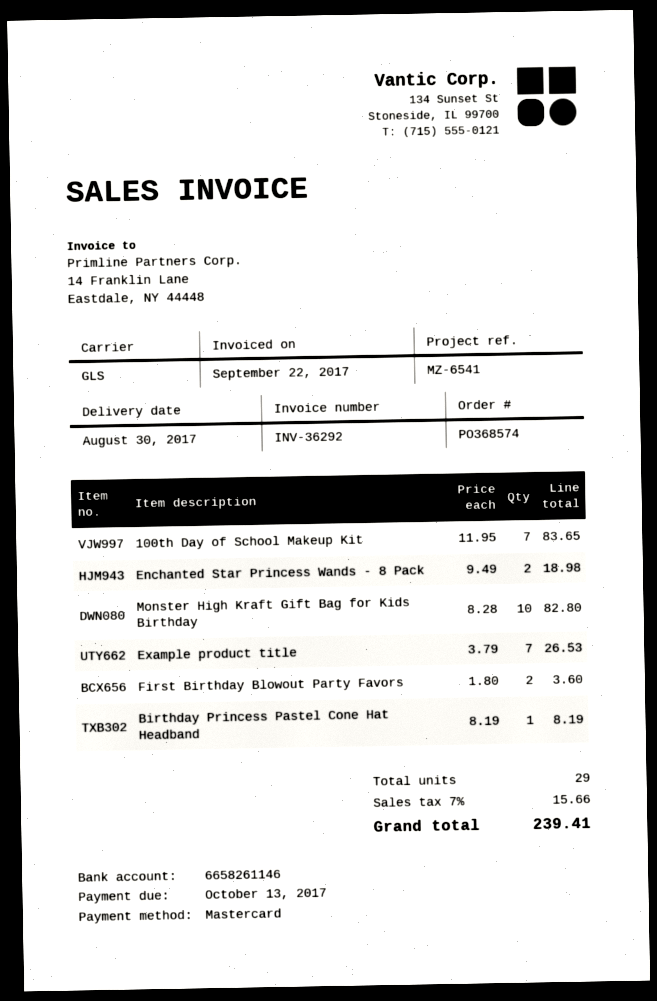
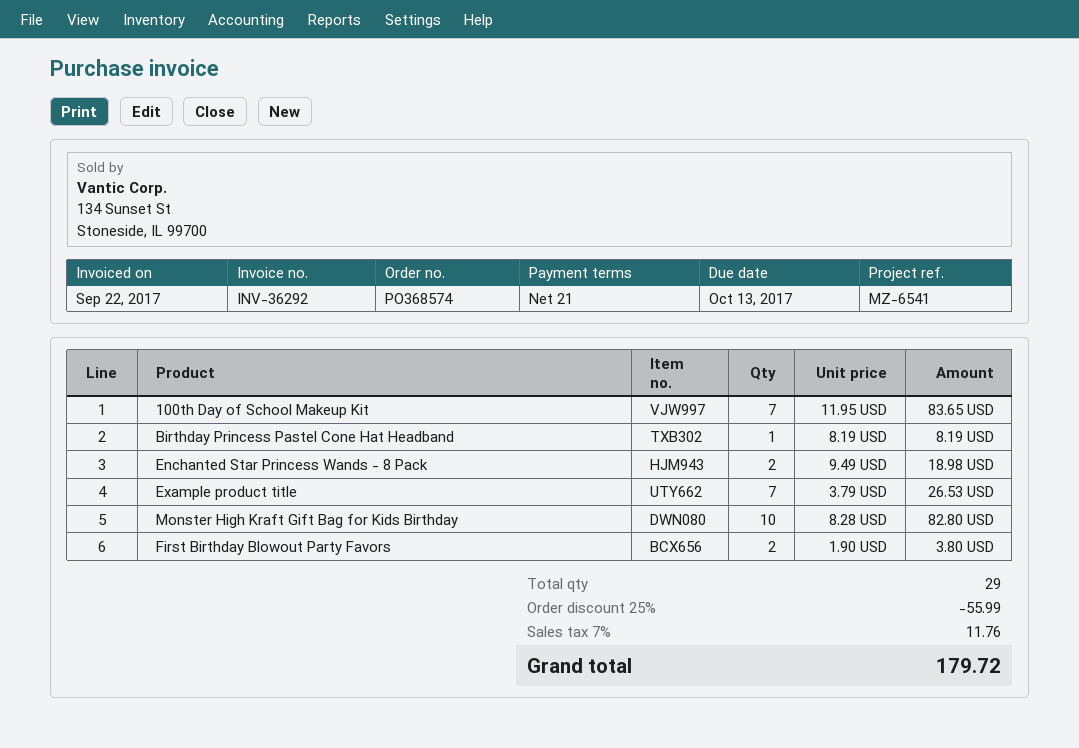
First Birthday Blowout Party Favors: 2 x 1.80 = 3.60 -> 2 x 1.90 = 3.80
discount: none -> 25% = 55.99
tax: 7% = 15.66 -> 7% = 11.76
total: 239.41 -> 179.72

